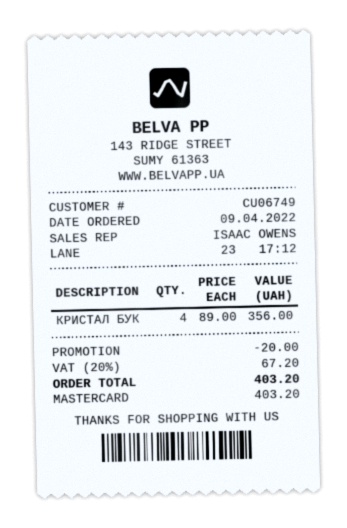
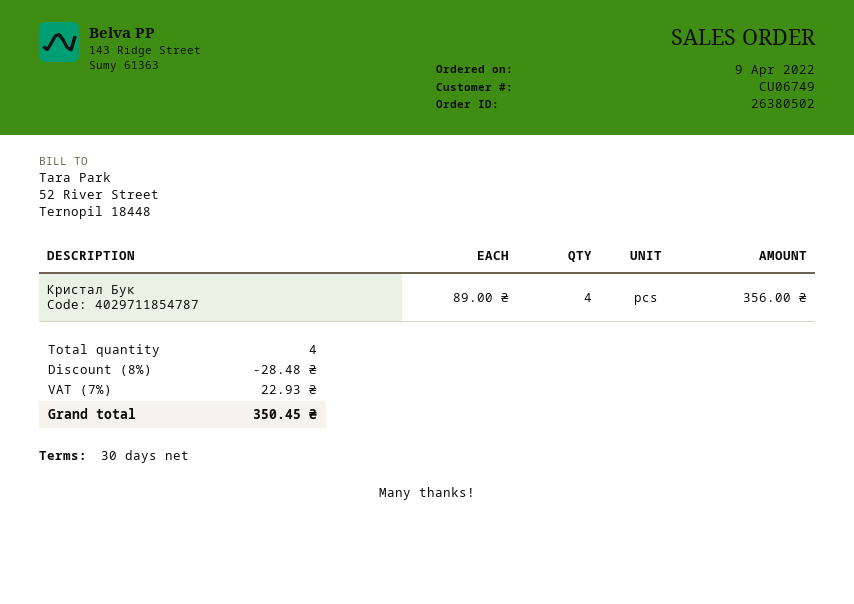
discount: 20.00 -> 28.48
tax: 20% = 67.20 -> 7% = 22.93
total: 403.20 -> 350.45

